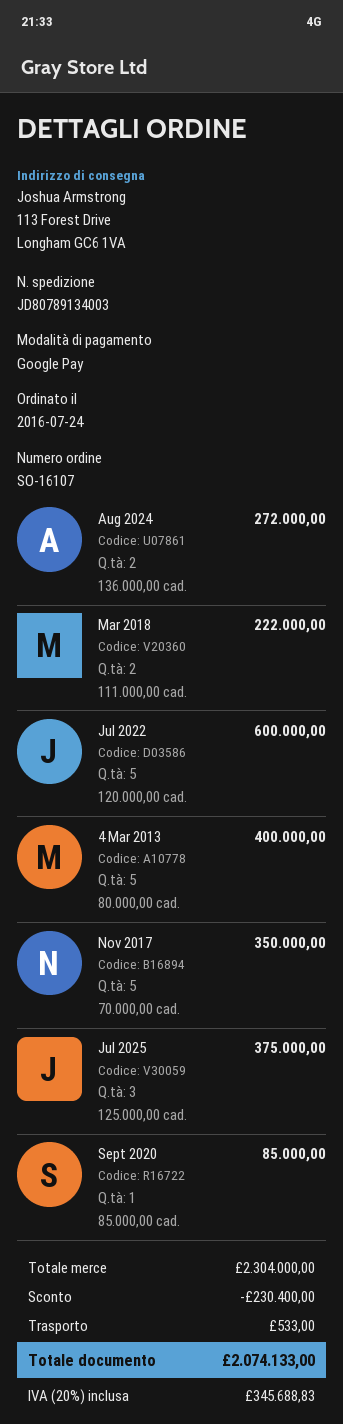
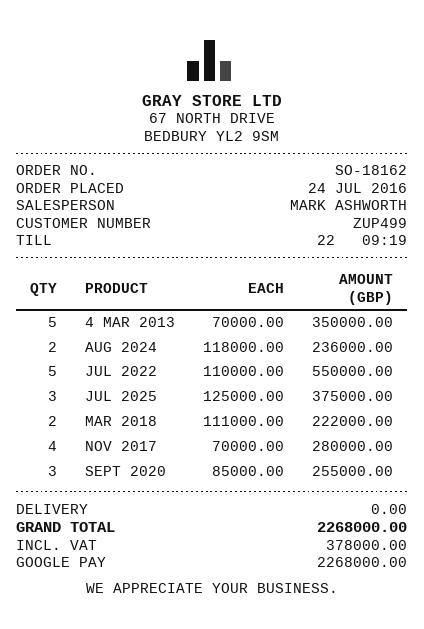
order number: SO-16107 -> SO-18162
Aug 2024: 2 x 136000.00 = 272000.00 -> 2 x 118000.00 = 236000.00
Jul 2022: 5 x 120000.00 = 600000.00 -> 5 x 110000.00 = 550000.00
4 Mar 2013: 5 x 80000.00 = 400000.00 -> 5 x 70000.00 = 350000.00
Nov 2017: 5 x 70000.00 = 350000.00 -> 4 x 70000.00 = 280000.00
Sept 2020: 1 x 85000.00 = 85000.00 -> 3 x 85000.00 = 255000.00
discount: 230400.00 -> none
shipping: 533.00 -> 0.00
tax: 345688.83 -> 378000.00
total: 2074133.00 -> 2268000.00

